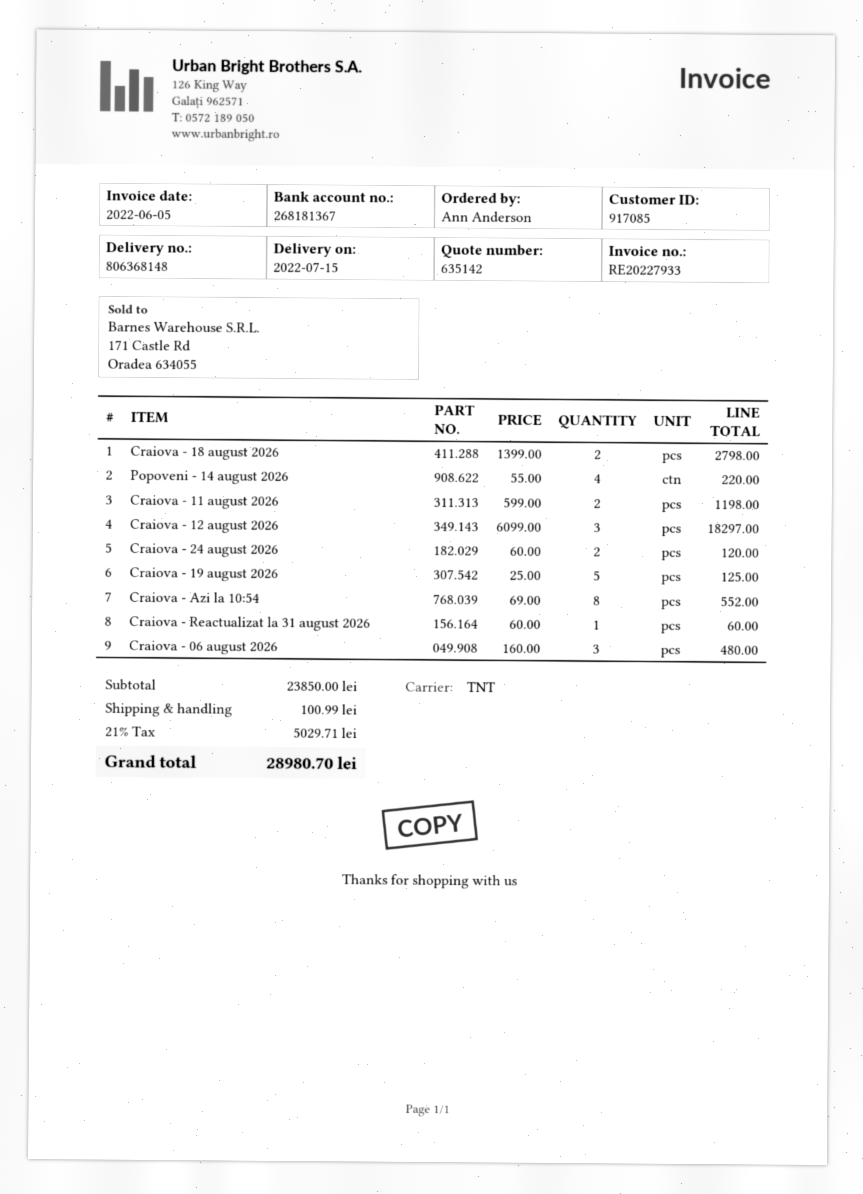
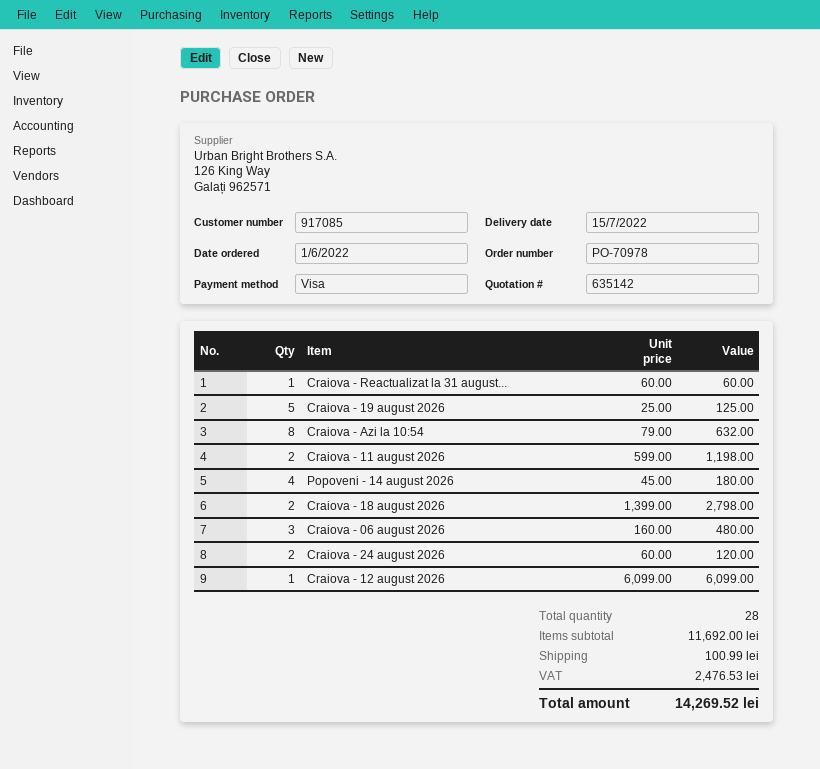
Popoveni - 14 august 2026: 4 x 55.00 = 220.00 -> 4 x 45.00 = 180.00
Craiova - 12 august 2026: 3 x 6099.00 = 18297.00 -> 1 x 6099.00 = 6099.00
Craiova - Azi la 10:54: 8 x 69.00 = 552.00 -> 8 x 79.00 = 632.00
subtotal: 23850.00 -> 11692.00
tax: 5029.71 -> 2476.53
total: 28980.70 -> 14269.52

